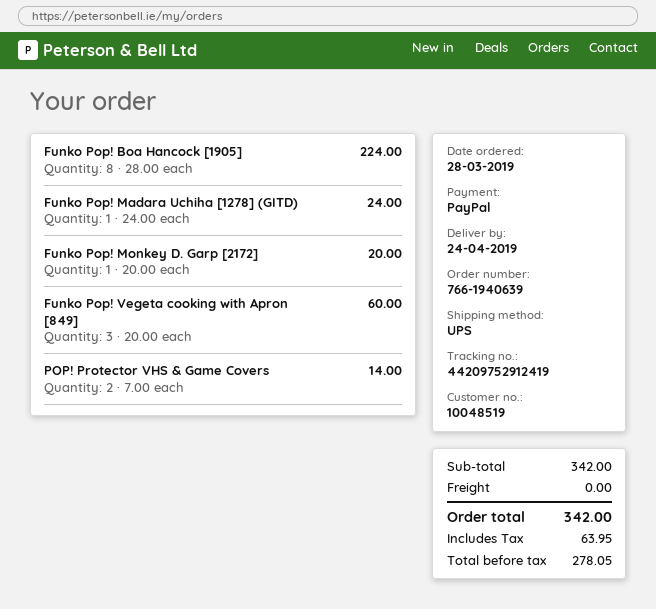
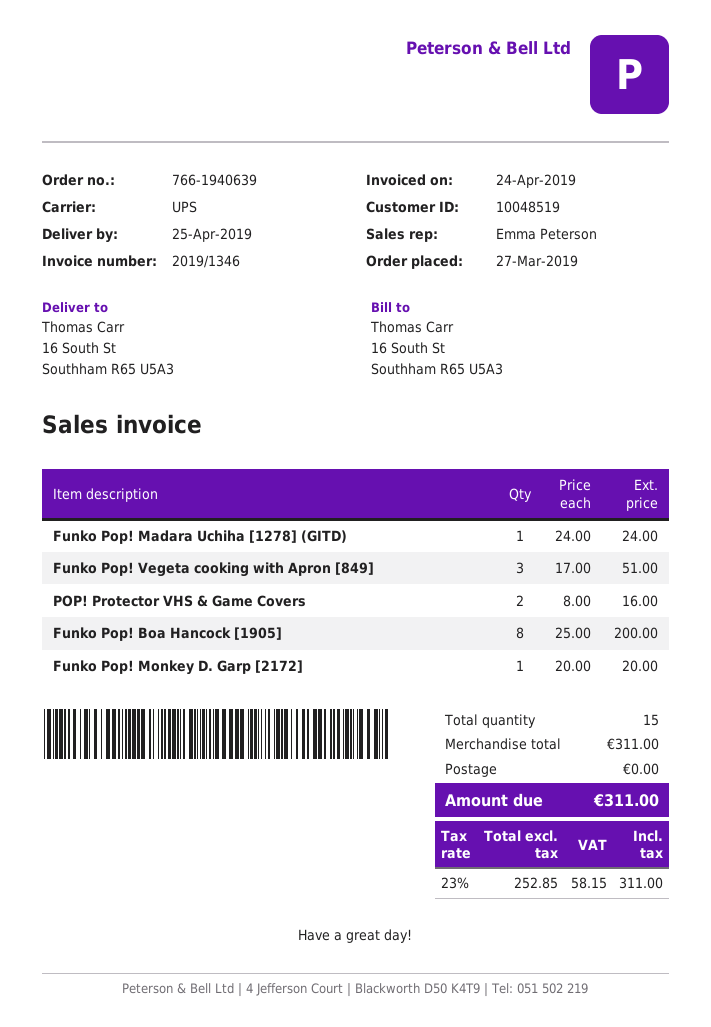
order date: 2019-03-28 -> 2019-03-27
delivery date: 2019-04-24 -> 2019-04-25
Funko Pop! Boa Hancock [1905]: 8 x 28.00 = 224.00 -> 8 x 25.00 = 200.00
Funko Pop! Vegeta cooking with Apron [849]: 3 x 20.00 = 60.00 -> 3 x 17.00 = 51.00
POP! Protector VHS & Game Covers: 2 x 7.00 = 14.00 -> 2 x 8.00 = 16.00
subtotal: 342.00 -> 311.00
net: 278.05 -> 252.85
tax: 63.95 -> 58.15
total: 342.00 -> 311.00

